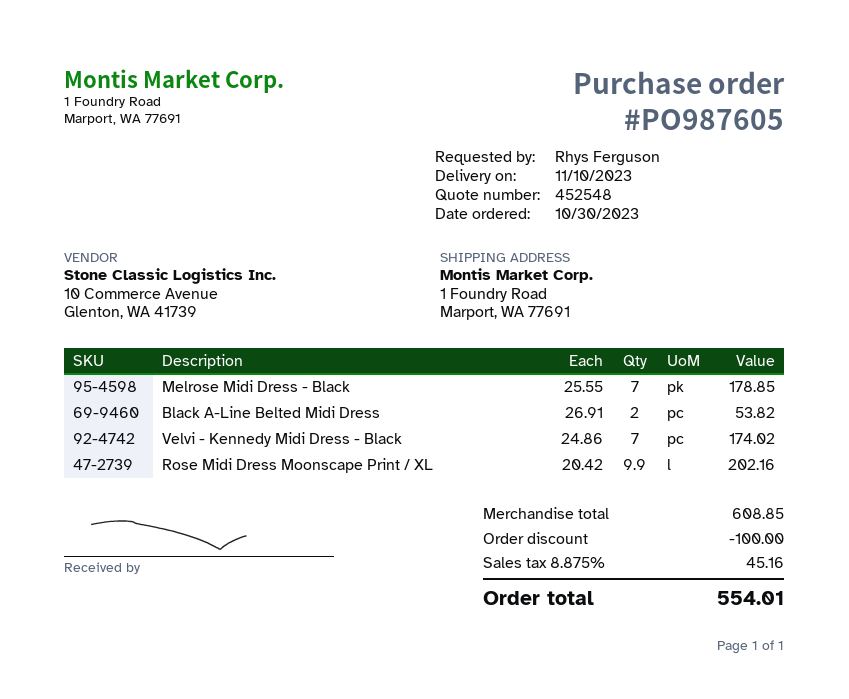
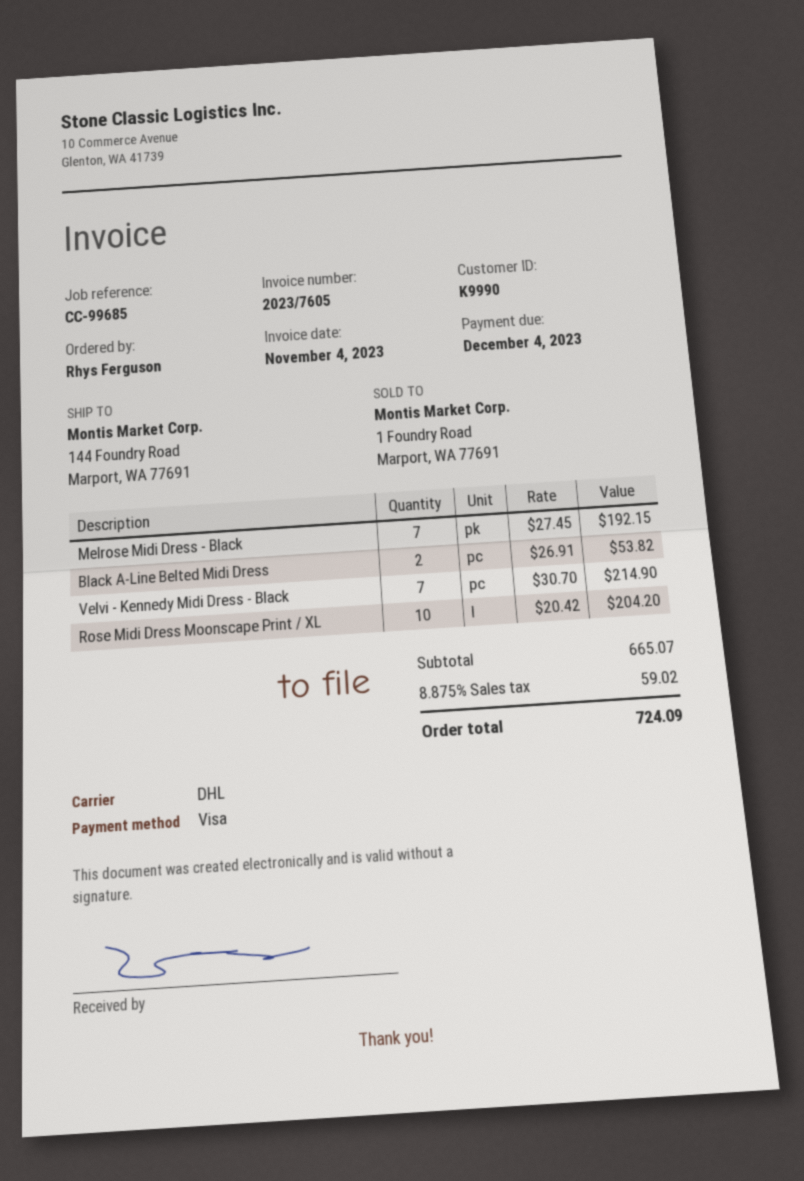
ship to: 1 Foundry Road, Marport, WA 77691 -> 144 Foundry Road, Marport, WA 77691
Melrose Midi Dress - Black: 7 x 25.55 = 178.85 -> 7 x 27.45 = 192.15
Velvi - Kennedy Midi Dress - Black: 7 x 24.86 = 174.02 -> 7 x 30.70 = 214.90
Rose Midi Dress Moonscape Print / XL: 9.9 x 20.42 = 202.16 -> 10 x 20.42 = 204.20
subtotal: 608.85 -> 665.07
discount: 100.00 -> none
tax: 8.875% = 45.16 -> 8.875% = 59.02
total: 554.01 -> 724.09

